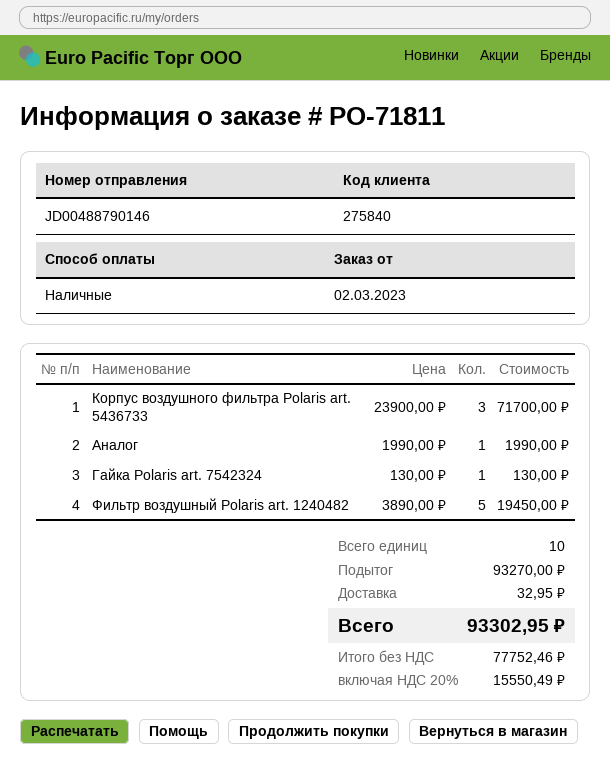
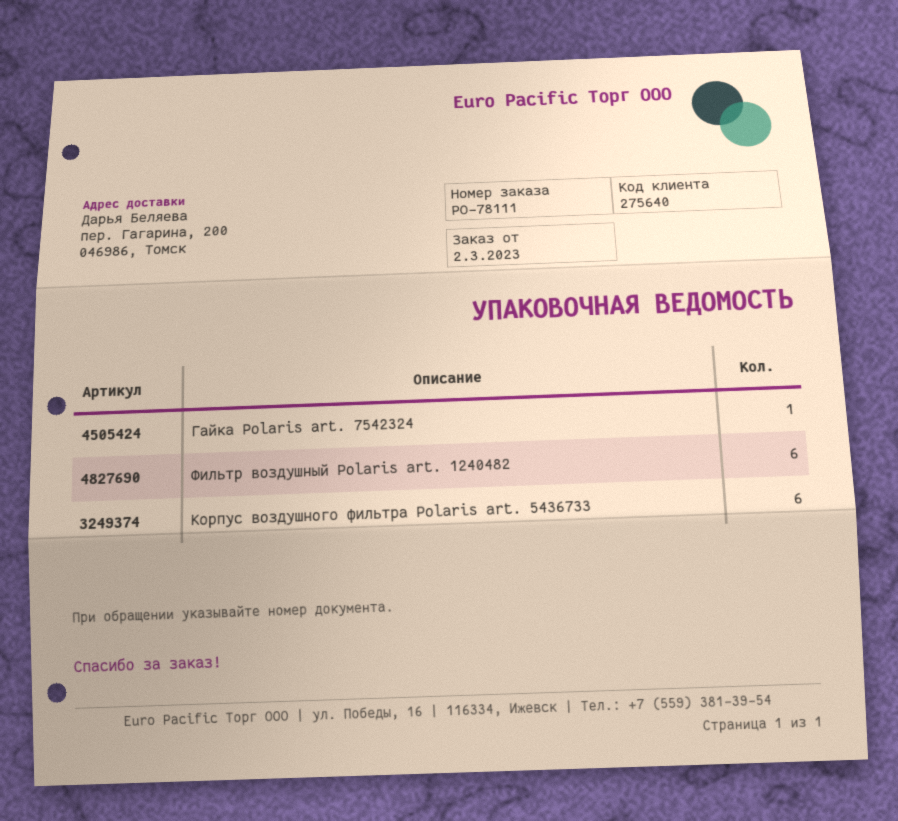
order number: PO-71811 -> PO-78111
customer number: 275840 -> 275640
Корпус воздушного фильтра Polaris art. 5436733: 3 -> 6
Аналог: 1 -> none
Фильтр воздушный Polaris art. 1240482: 5 -> 6

